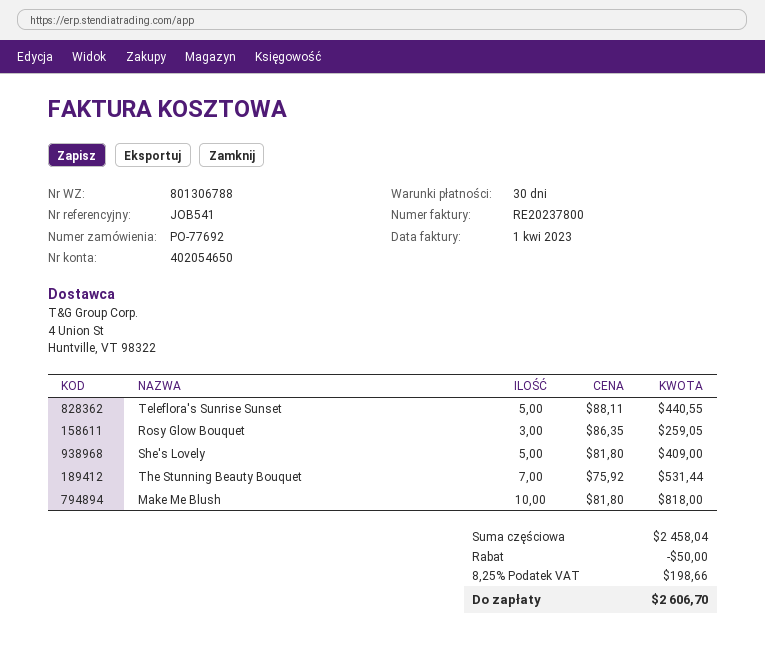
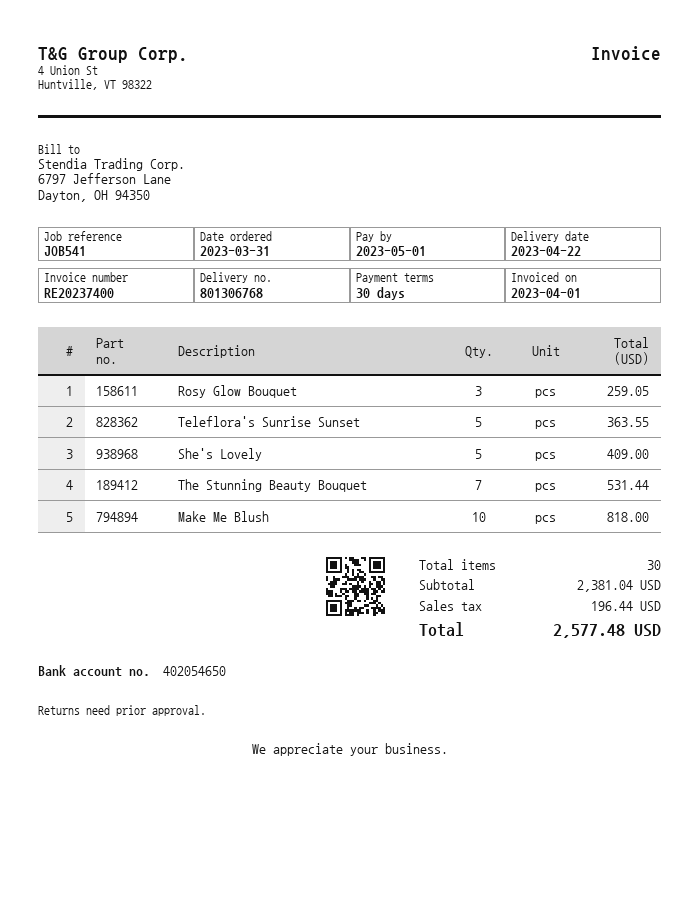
delivery note number: 801306788 -> 801306768
invoice number: RE20237800 -> RE20237400
Teleflora's Sunrise Sunset: 5 for 440.55 -> 5 for 363.55
subtotal: 2458.04 -> 2381.04
discount: 50.00 -> none
tax: 198.66 -> 196.44
total: 2606.70 -> 2577.48

